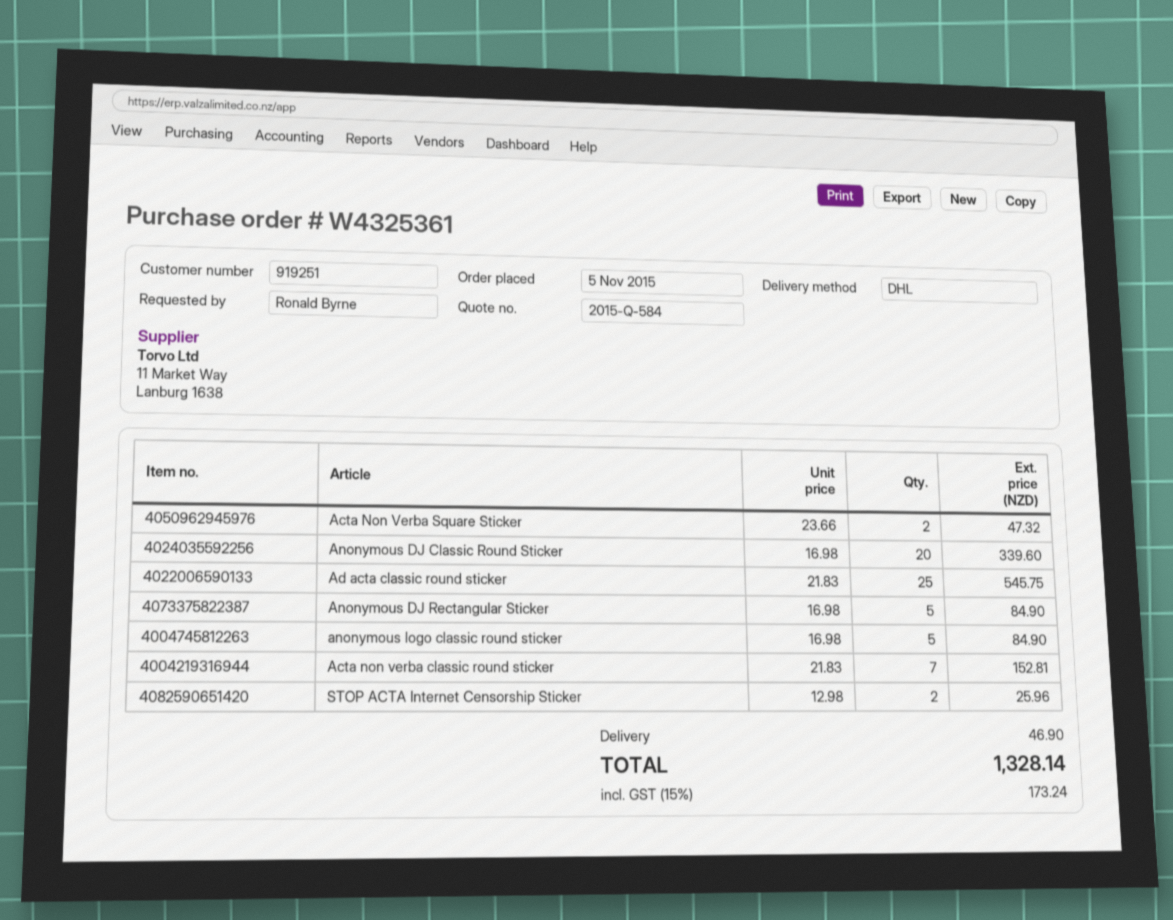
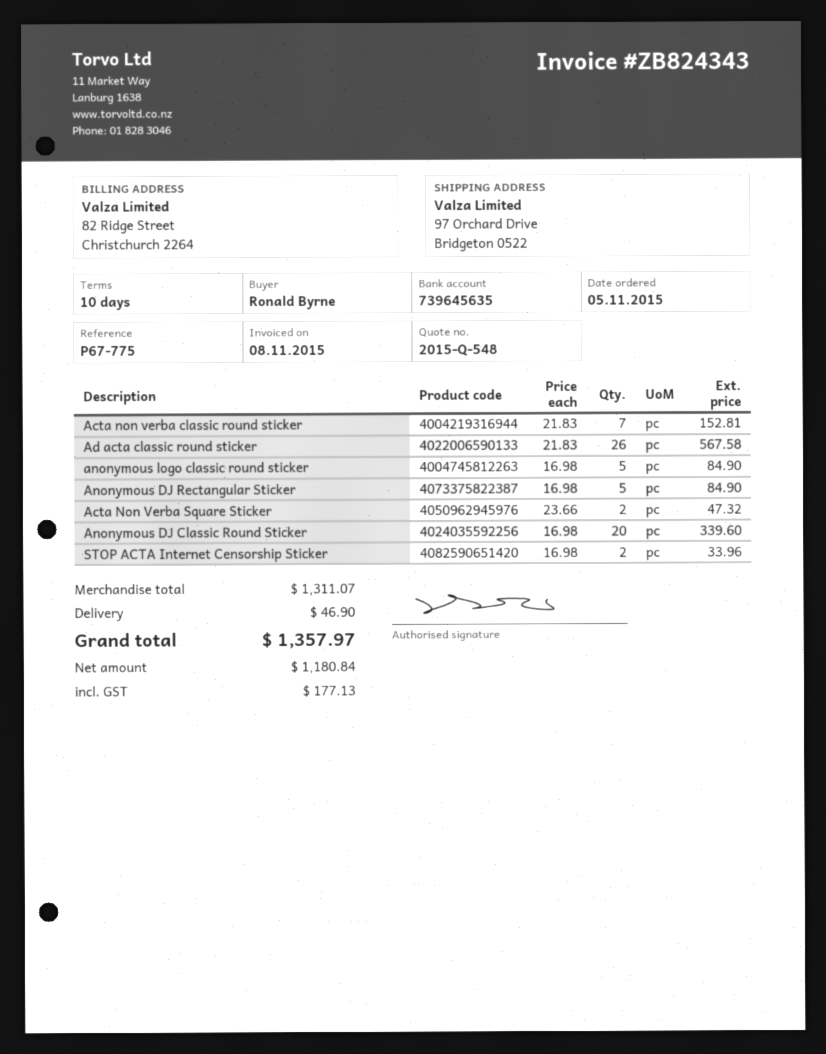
quote number: 2015-Q-584 -> 2015-Q-548
Ad acta classic round sticker: 25 x 21.83 = 545.75 -> 26 x 21.83 = 567.58
STOP ACTA Internet Censorship Sticker: 2 x 12.98 = 25.96 -> 2 x 16.98 = 33.96
tax: 173.24 -> 177.13
total: 1328.14 -> 1357.97

